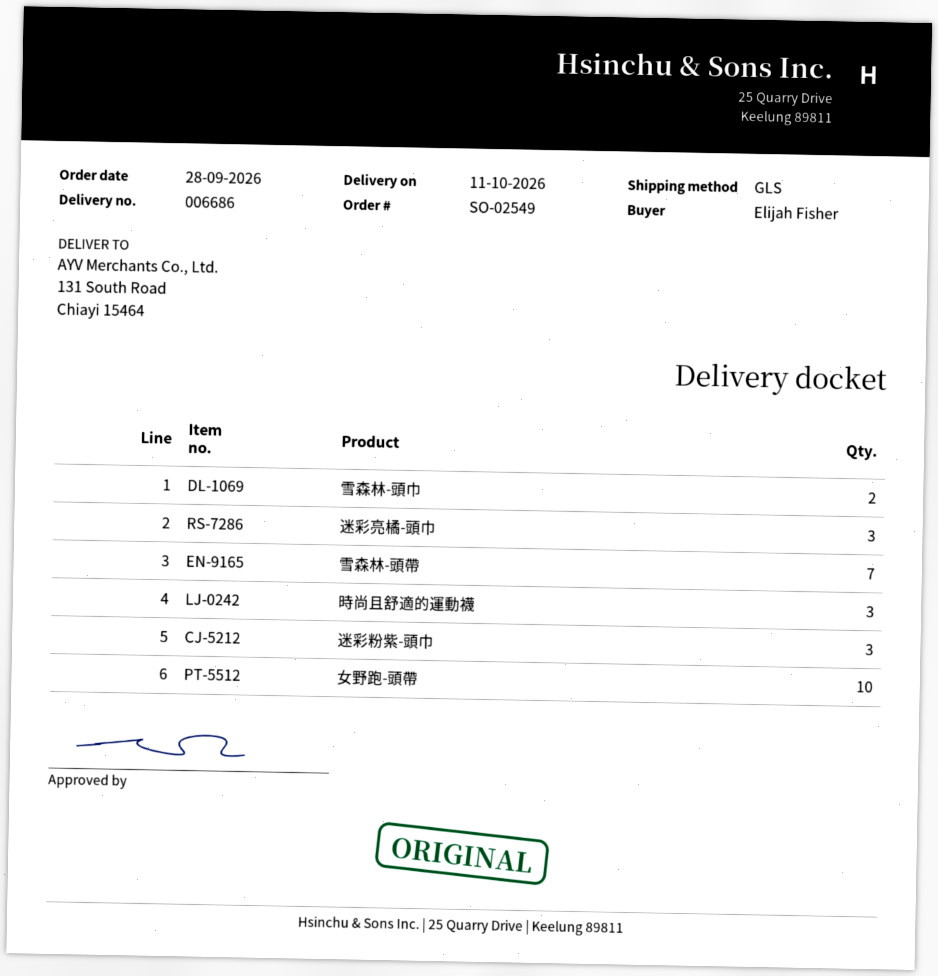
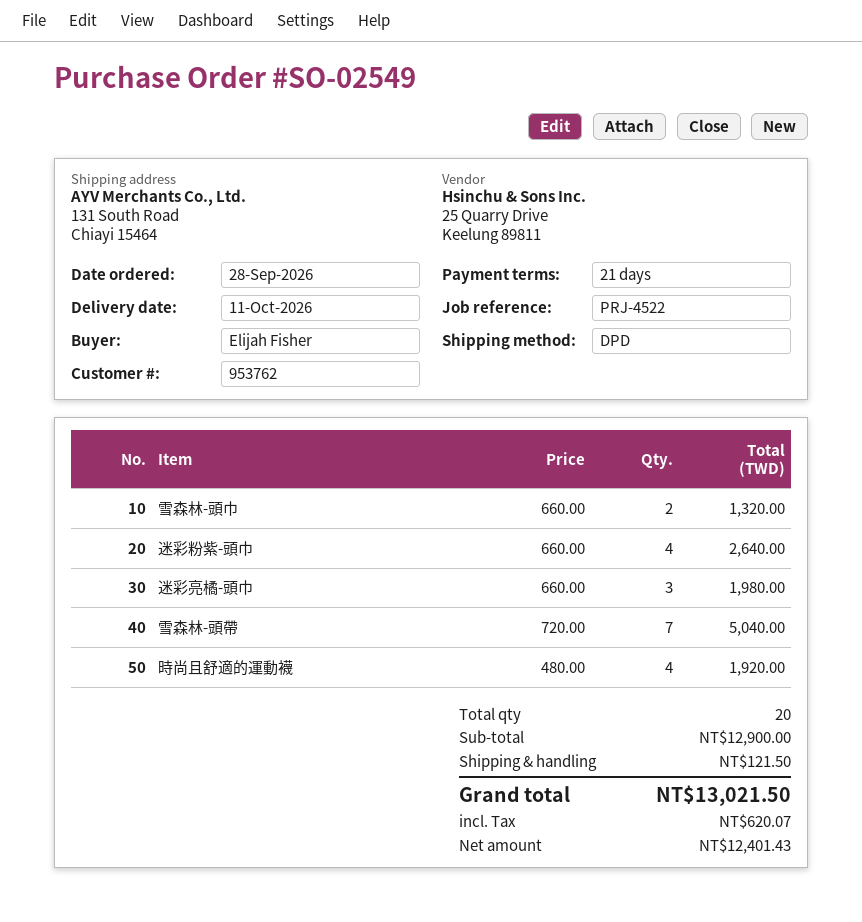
shipping method: GLS -> DPD
時尚且舒適的運動襪: 3 -> 4
迷彩粉紫-頭巾: 3 -> 4
女野跑-頭帶: 10 -> none

